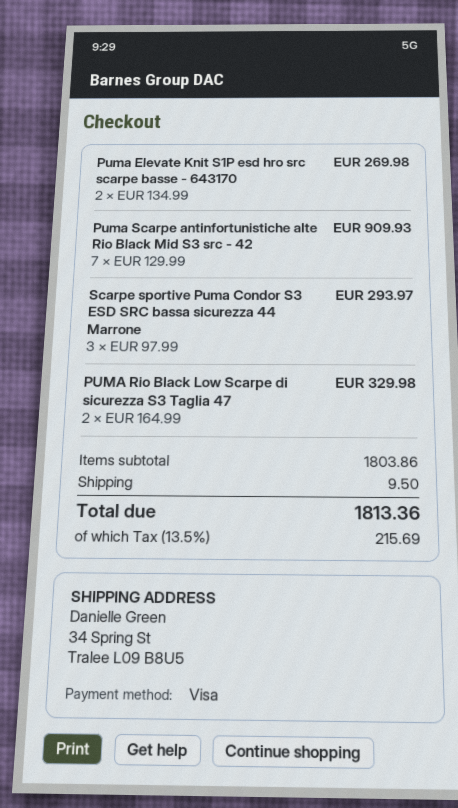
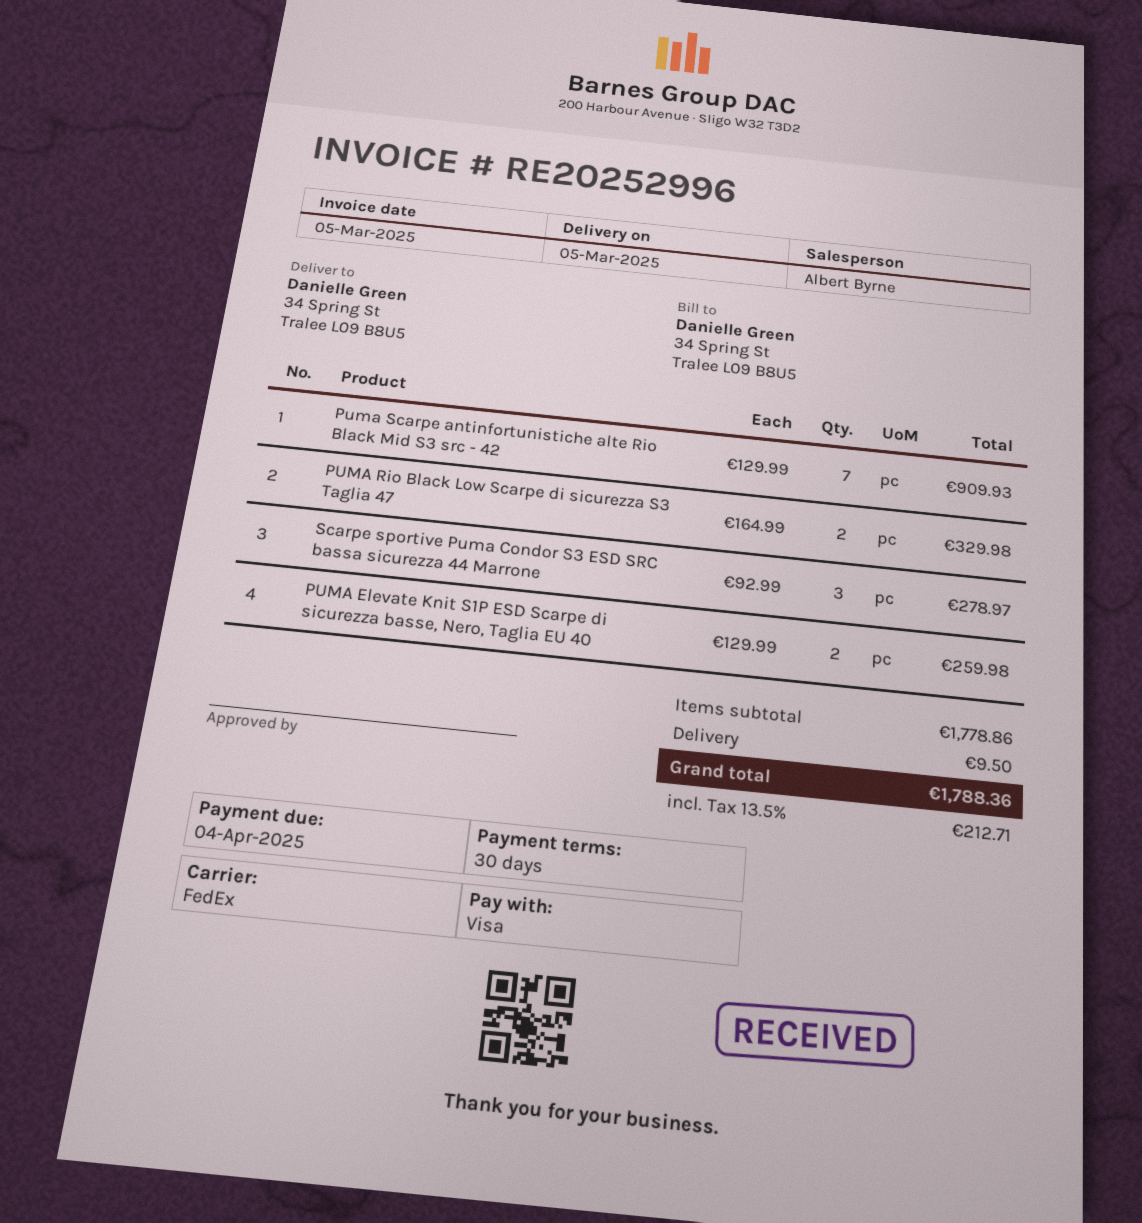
Puma Elevate Knit S1P esd hro src scarpe basse - 643170: 2 x 134.99 = 269.98 -> none
Scarpe sportive Puma Condor S3 ESD SRC bassa sicurezza 44 Marrone: 3 x 97.99 = 293.97 -> 3 x 92.99 = 278.97
PUMA Elevate Knit S1P ESD Scarpe di sicurezza basse, Nero, Taglia EU 40: none -> 2 x 129.99 = 259.98
subtotal: 1803.86 -> 1778.86
tax: 13.5% = 215.69 -> 13.5% = 212.71
total: 1813.36 -> 1788.36

